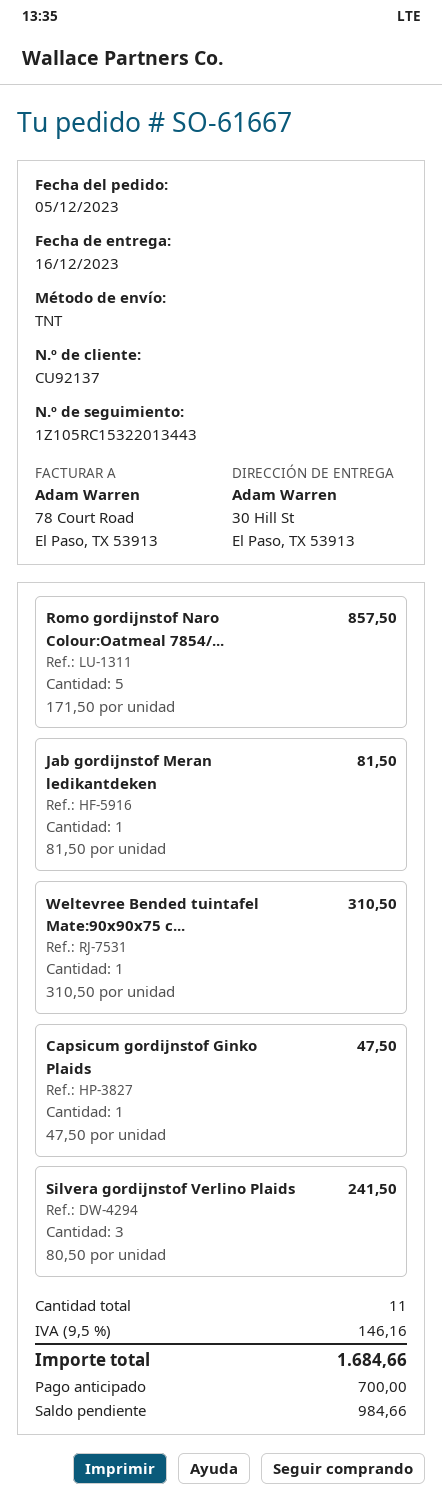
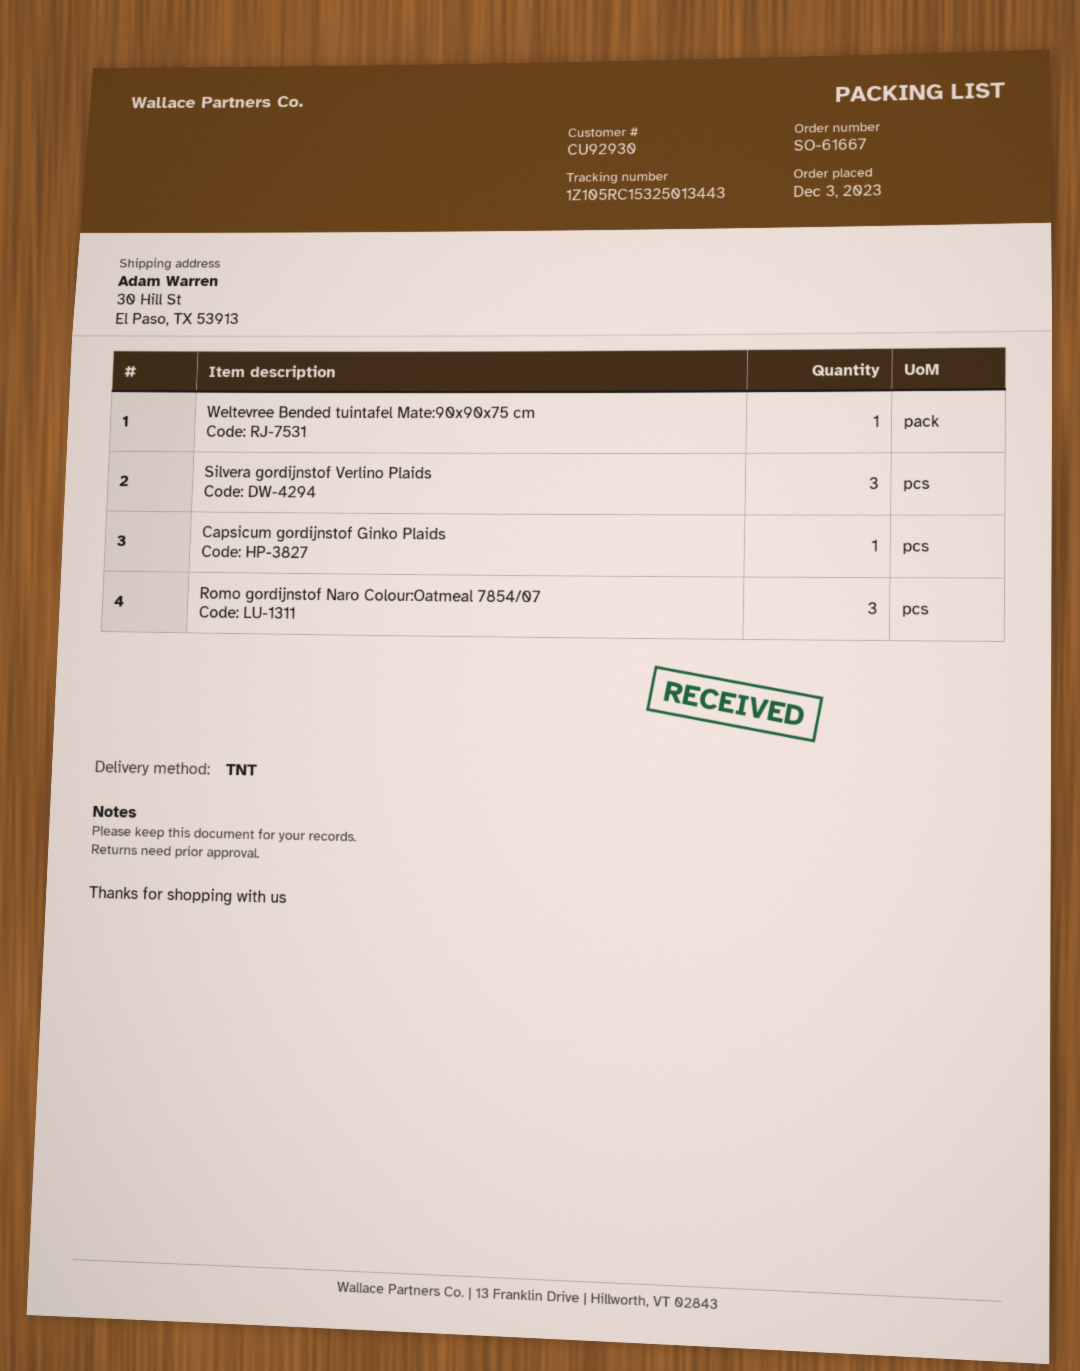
order date: 2023-12-05 -> 2023-12-03
customer number: CU92137 -> CU92930
tracking number: 1Z105RC15322013443 -> 1Z105RC15325013443
Romo gordijnstof Naro Colour:Oatmeal 7854/...: 5 -> 3
Jab gordijnstof Meran ledikantdeken: 1 -> none

